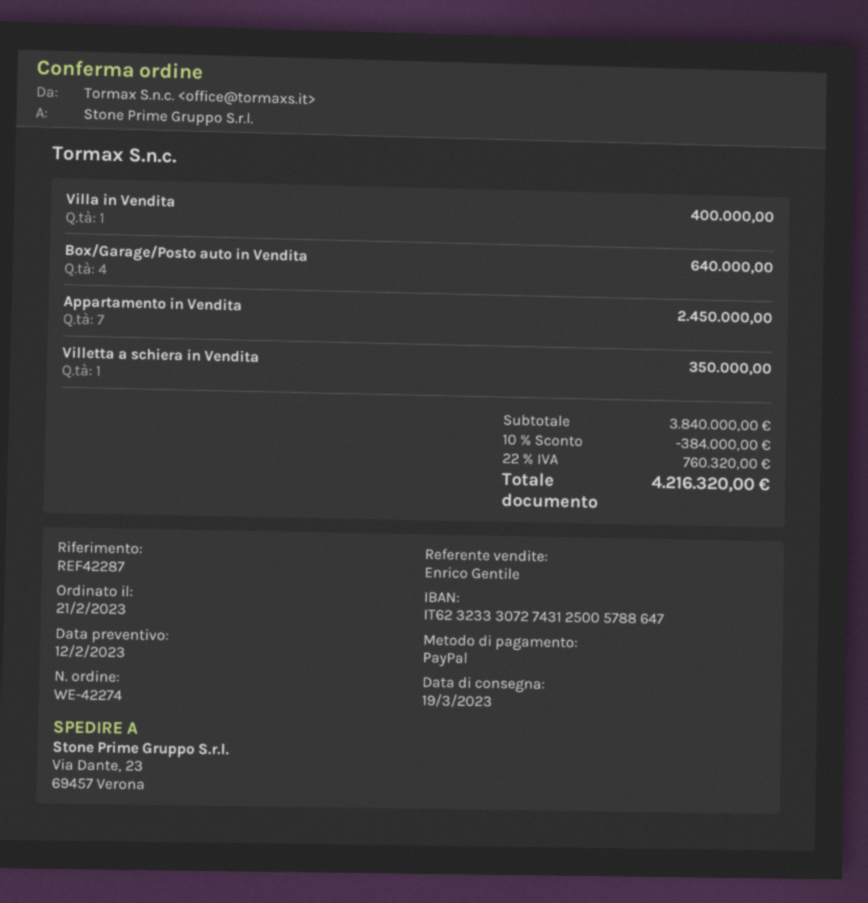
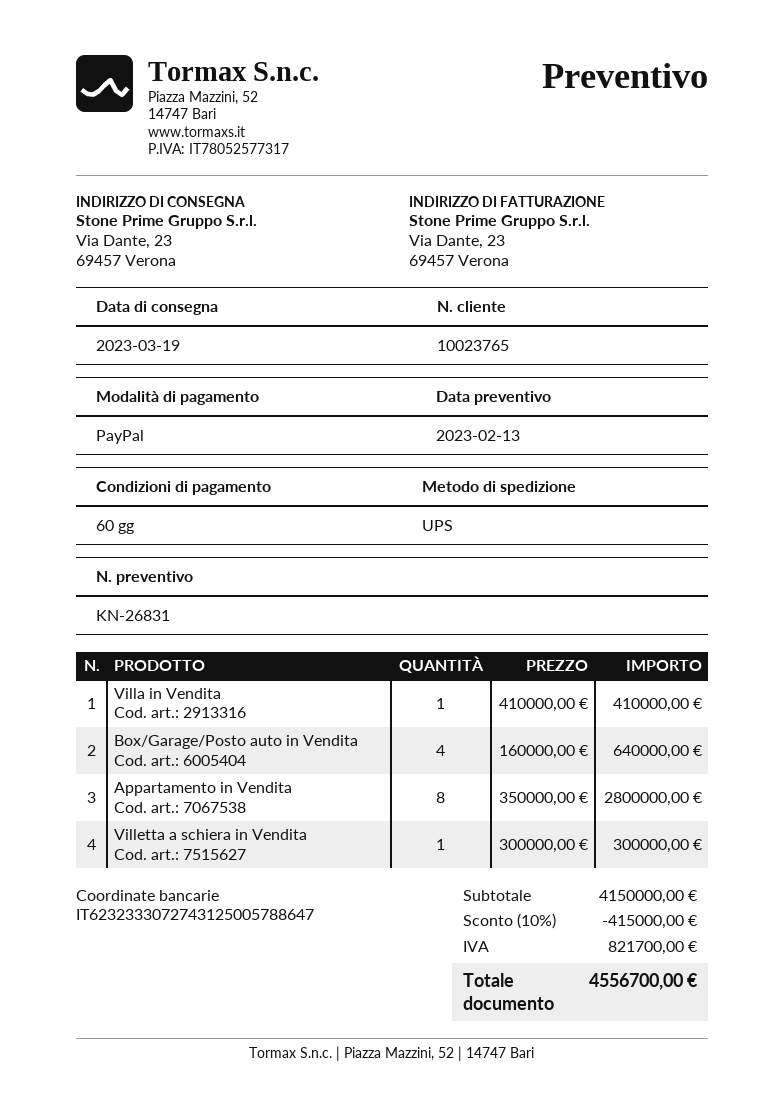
quote date: 2023-02-12 -> 2023-02-13
Villa in Vendita: 1 for 400000.00 -> 1 for 410000.00
Appartamento in Vendita: 7 for 2450000.00 -> 8 for 2800000.00
Villetta a schiera in Vendita: 1 for 350000.00 -> 1 for 300000.00
subtotal: 3840000.00 -> 4150000.00
discount: 10% = 384000.00 -> 10% = 415000.00
tax: 760320.00 -> 821700.00
total: 4216320.00 -> 4556700.00

